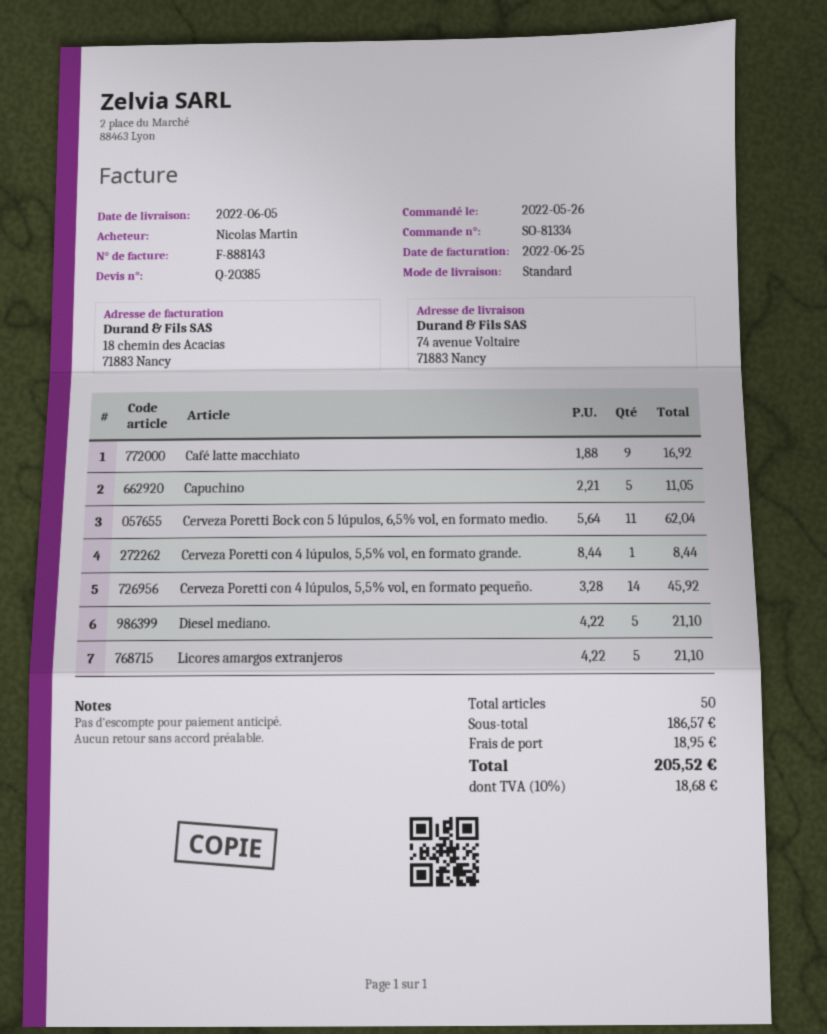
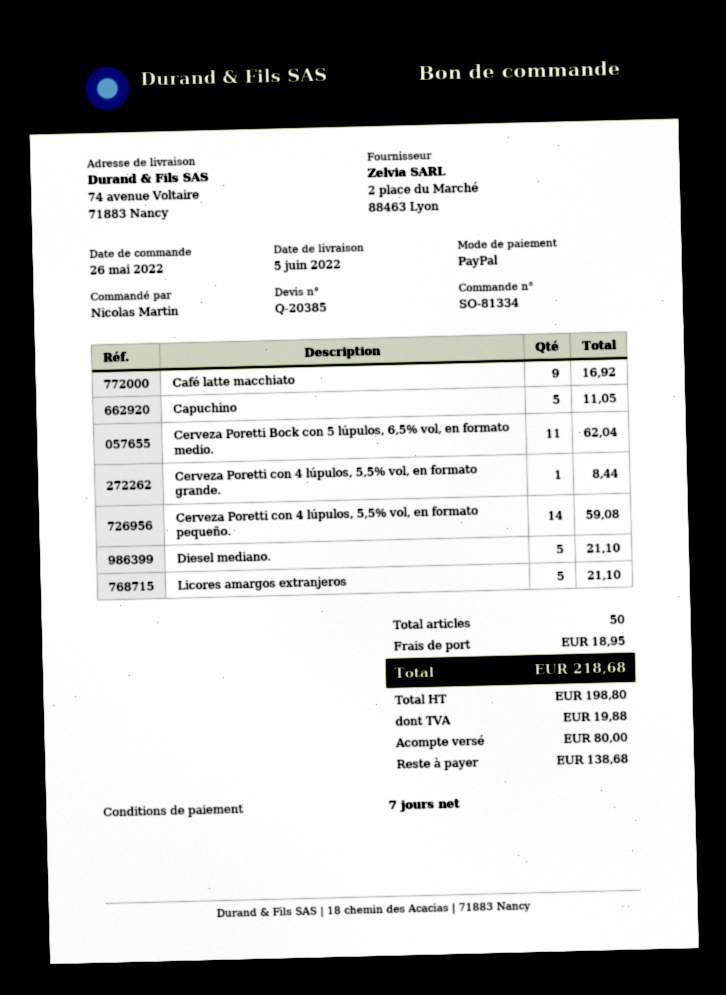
Cerveza Poretti con 4 lúpulos, 5,5% vol, en formato pequeño.: 14 for 45.92 -> 14 for 59.08
tax: 18.68 -> 19.88
total: 205.52 -> 218.68

